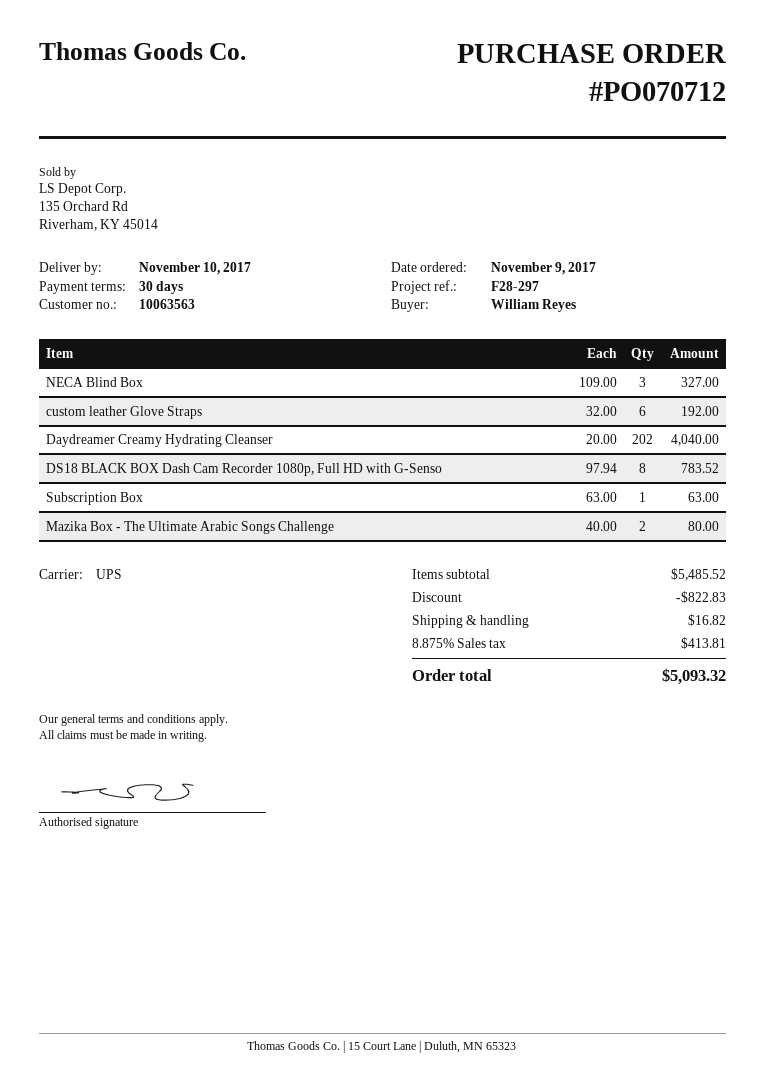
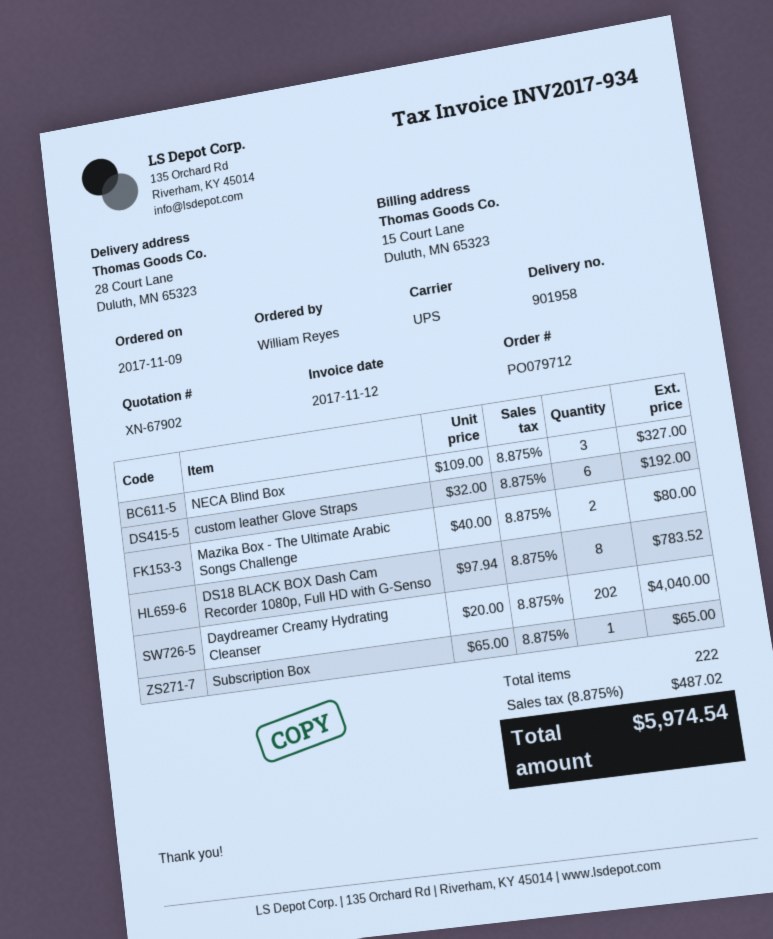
order number: PO070712 -> PO079712
Subscription Box: 1 x 63.00 = 63.00 -> 1 x 65.00 = 65.00
discount: 822.83 -> none
shipping: 16.82 -> none
tax: 8.875% = 413.81 -> 8.875% = 487.02
total: 5093.32 -> 5974.54

